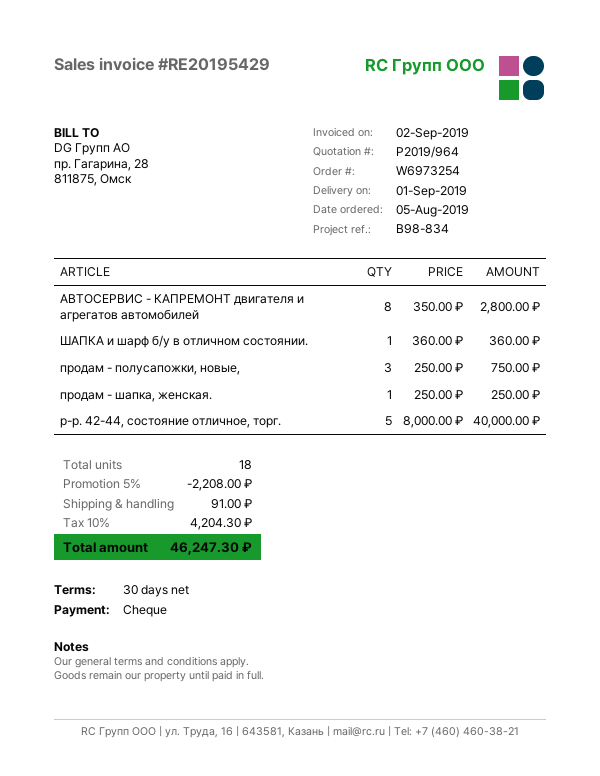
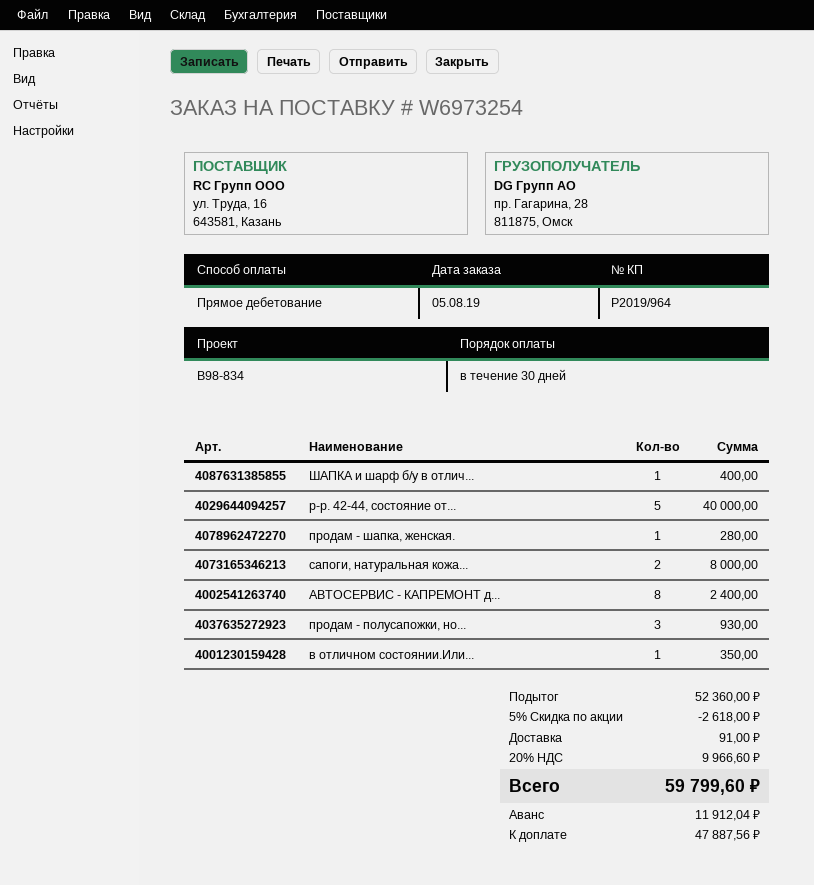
payment method: cheque -> direct debit
АВТОСЕРВИС - КАПРЕМОНТ двигателя и агрегатов автомобилей: 8 for 2800.00 -> 8 for 2400.00
ШАПКА и шарф б/у в отличном состоянии.: 1 for 360.00 -> 1 for 400.00
продам - полусапожки, новые,: 3 for 750.00 -> 3 for 930.00
продам - шапка, женская.: 1 for 250.00 -> 1 for 280.00
сапоги, натуральная кожа...: none -> 2 for 8000.00
в отличном состоянии.Или...: none -> 1 for 350.00
discount: 5% = 2208.00 -> 5% = 2618.00
tax: 10% = 4204.30 -> 20% = 9966.60
total: 46247.30 -> 59799.60

